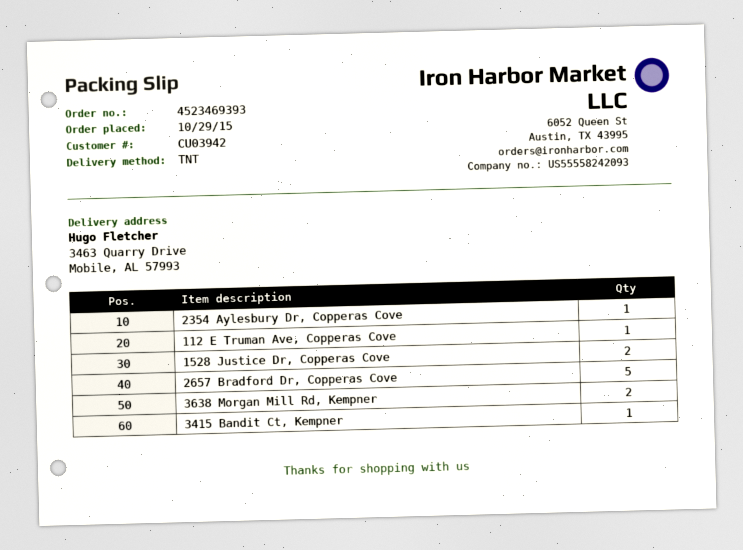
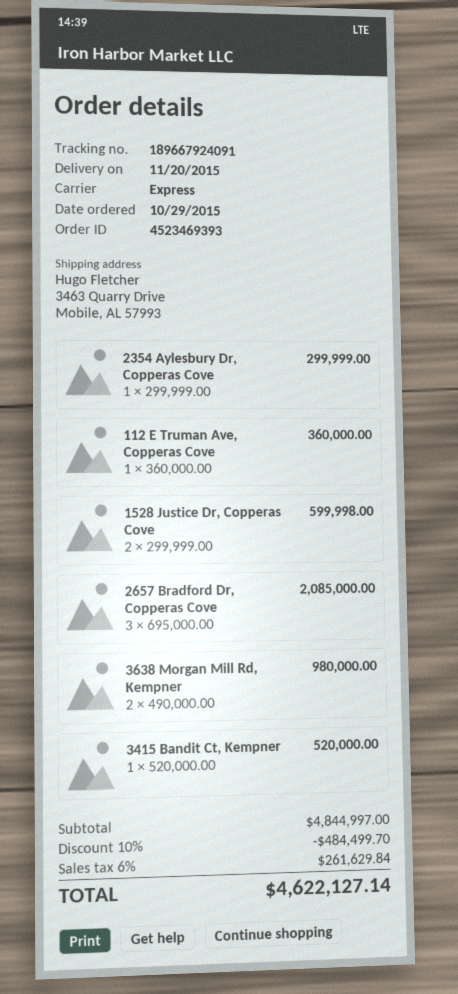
shipping method: TNT -> express
2657 Bradford Dr, Copperas Cove: 5 -> 3

